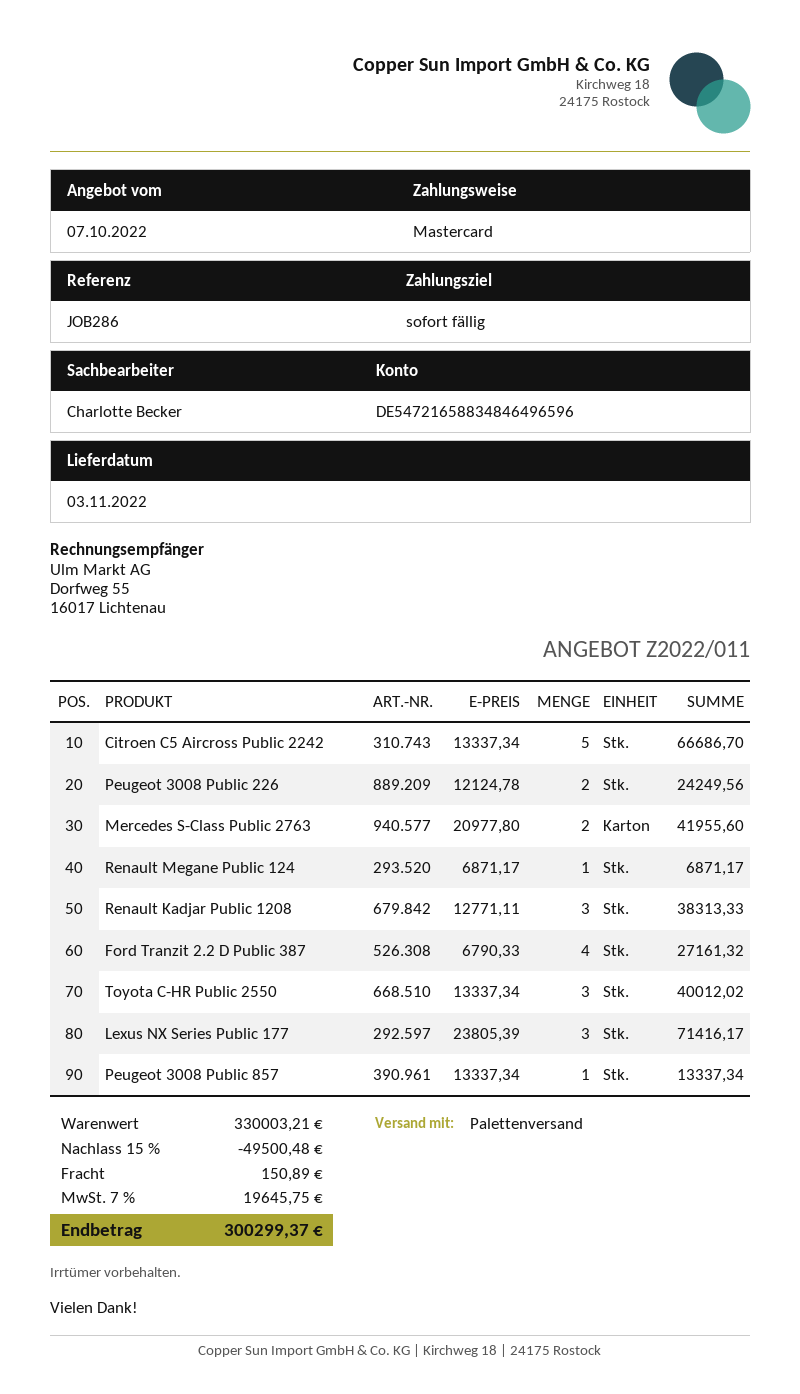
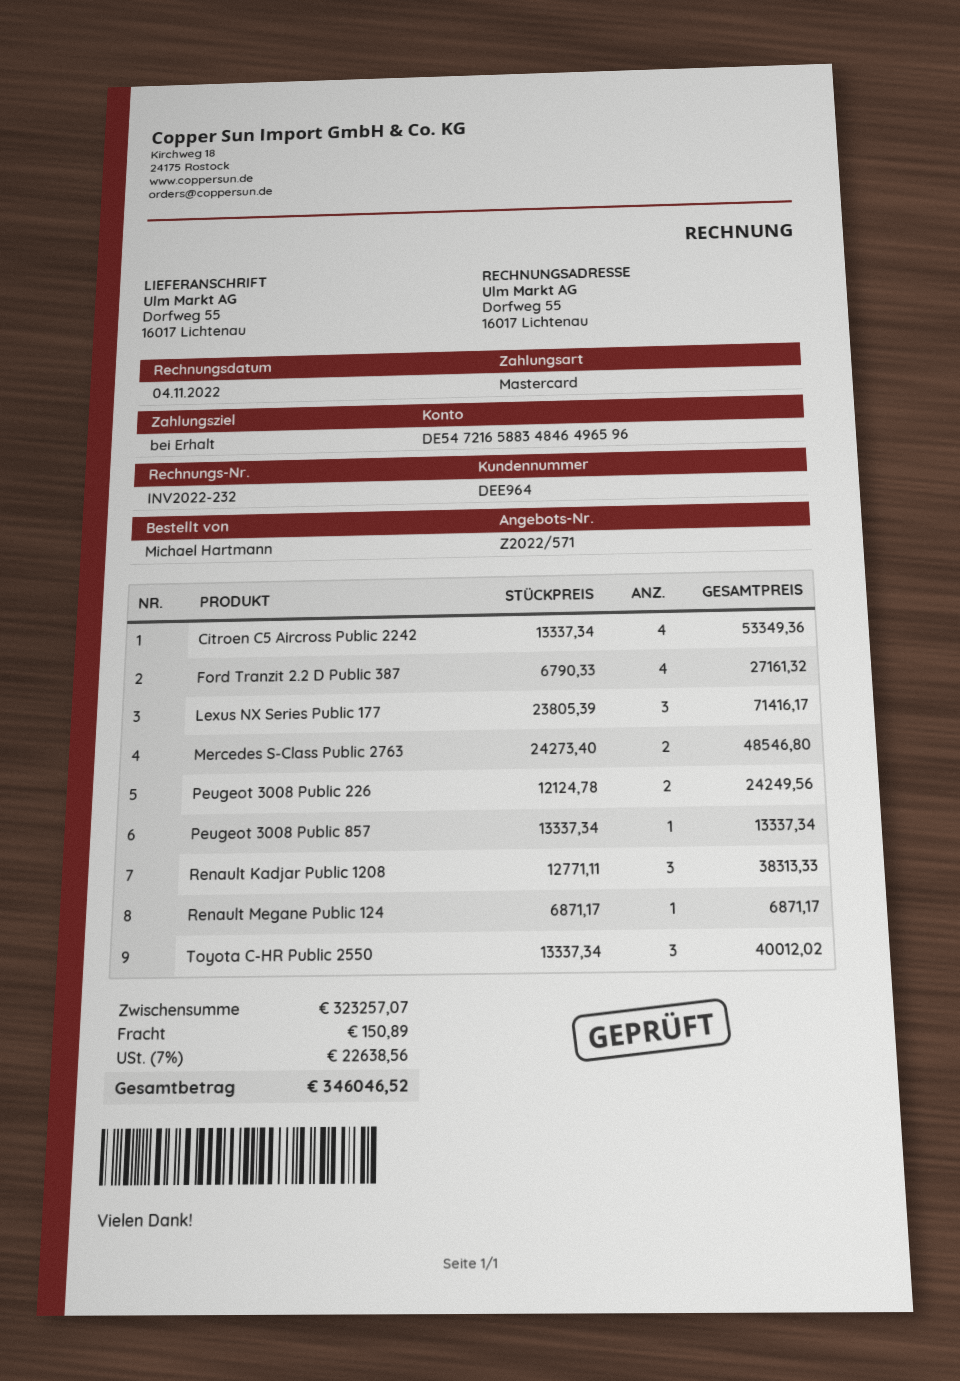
quote number: Z2022/011 -> Z2022/571
Citroen C5 Aircross Public 2242: 5 x 13337.34 = 66686.70 -> 4 x 13337.34 = 53349.36
Mercedes S-Class Public 2763: 2 x 20977.80 = 41955.60 -> 2 x 24273.40 = 48546.80
subtotal: 330003.21 -> 323257.07
discount: 15% = 49500.48 -> none
tax: 7% = 19645.75 -> 7% = 22638.56
total: 300299.37 -> 346046.52

